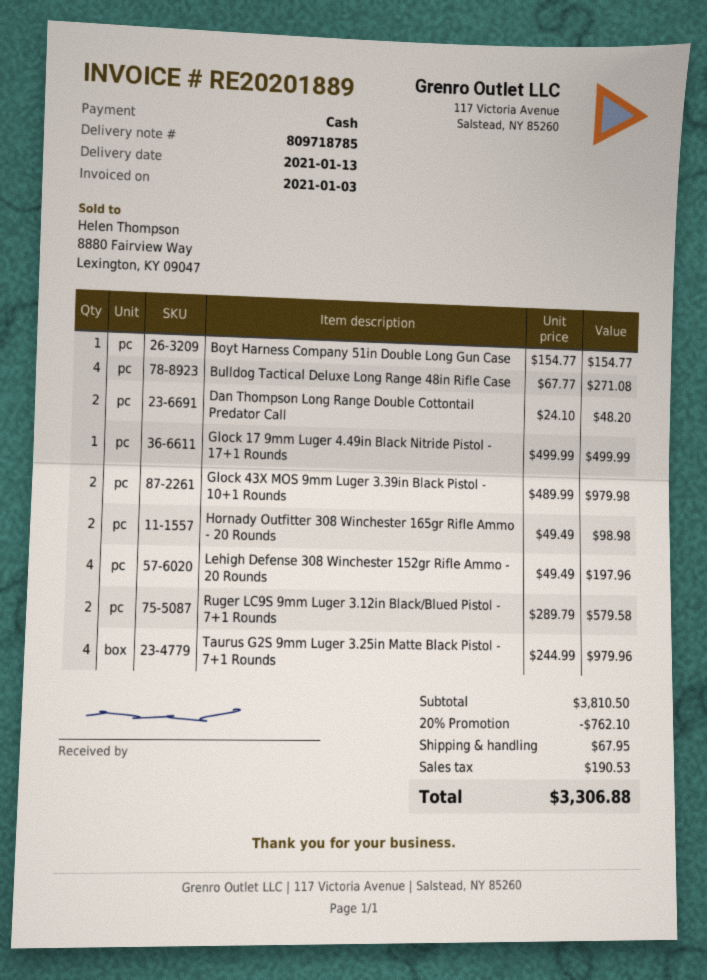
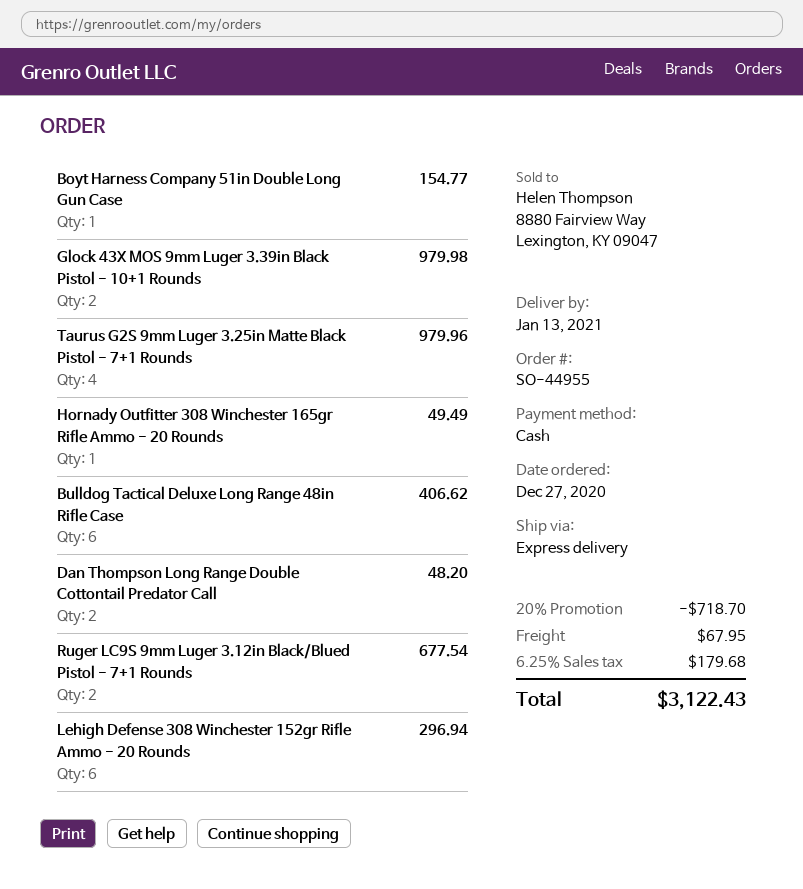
Bulldog Tactical Deluxe Long Range 48in Rifle Case: 4 for 271.08 -> 6 for 406.62
Glock 17 9mm Luger 4.49in Black Nitride Pistol - 17+1 Rounds: 1 for 499.99 -> none
Hornady Outfitter 308 Winchester 165gr Rifle Ammo - 20 Rounds: 2 for 98.98 -> 1 for 49.49
Lehigh Defense 308 Winchester 152gr Rifle Ammo - 20 Rounds: 4 for 197.96 -> 6 for 296.94
Ruger LC9S 9mm Luger 3.12in Black/Blued Pistol - 7+1 Rounds: 2 for 579.58 -> 2 for 677.54
discount: 20% = 762.10 -> 20% = 718.70
tax: 190.53 -> 179.68
total: 3306.88 -> 3122.43

